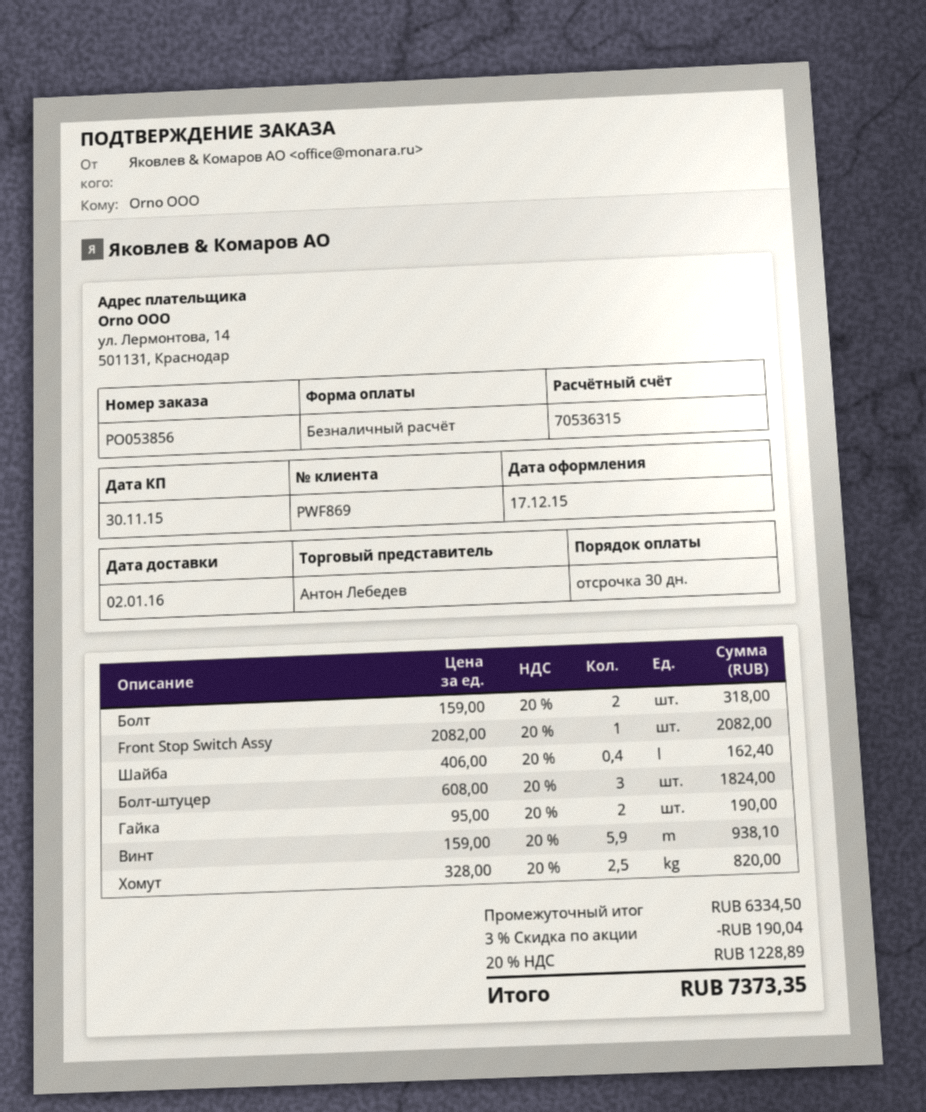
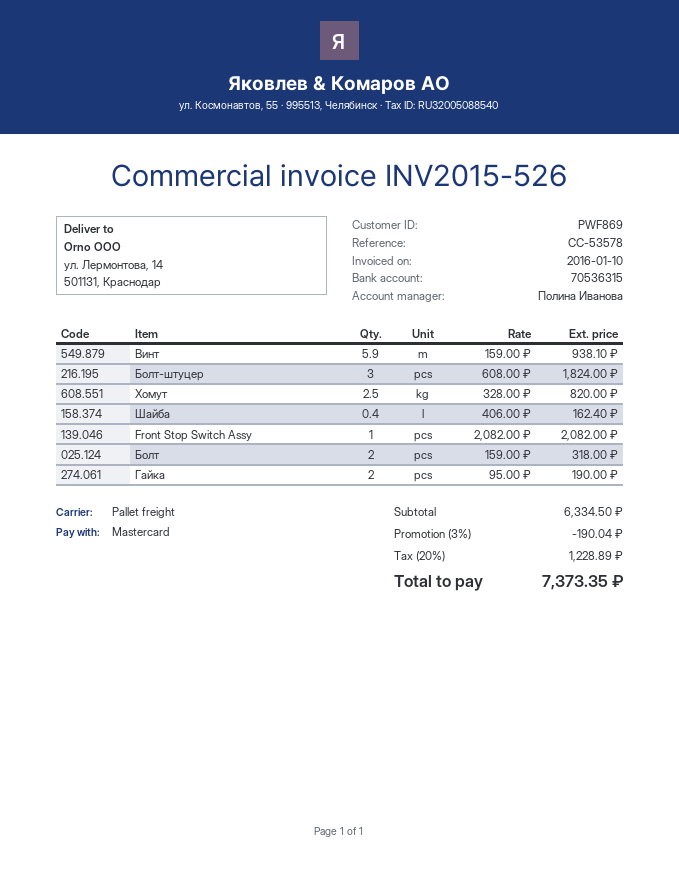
sales rep: Антон Лебедев -> Полина Иванова
payment method: bank transfer -> Mastercard

